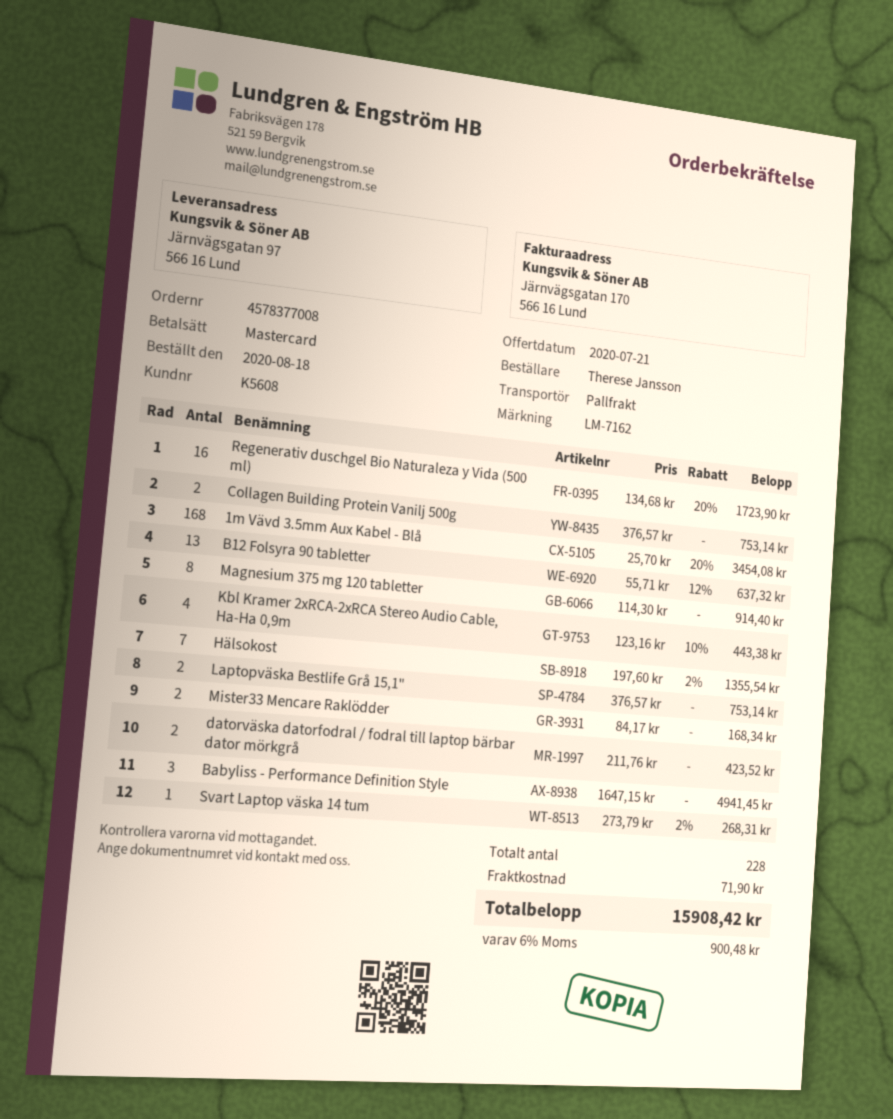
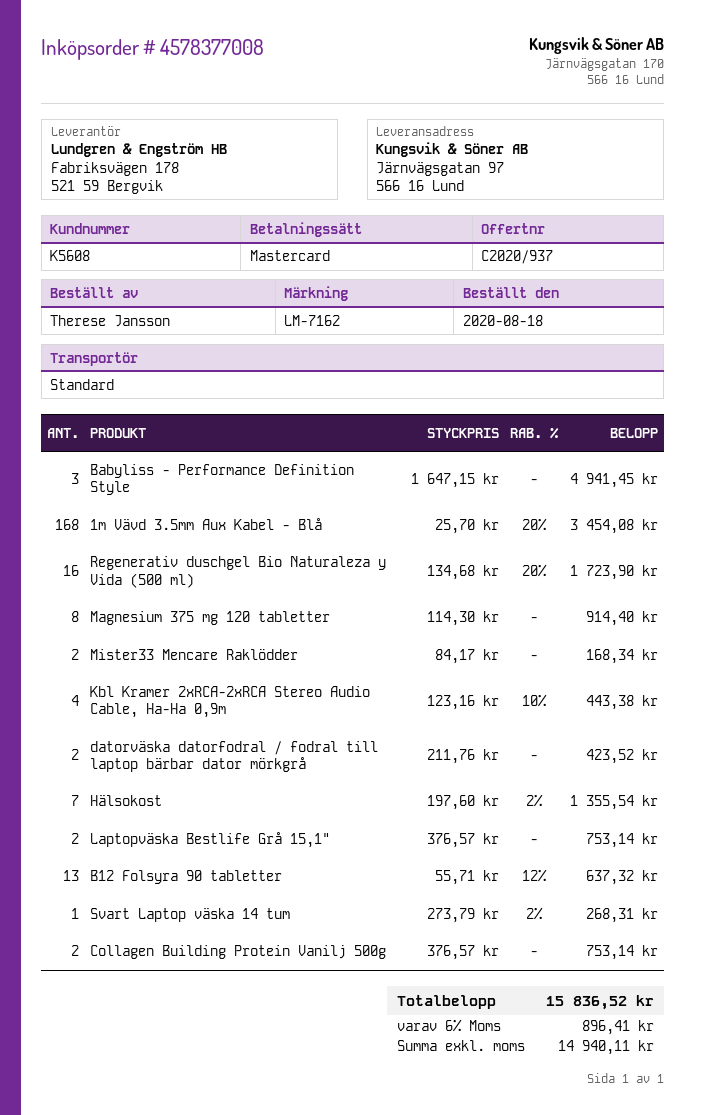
shipping method: pallet freight -> standard
shipping: 71.90 -> none
tax: 6% = 900.48 -> 6% = 896.41
total: 15908.42 -> 15836.52

